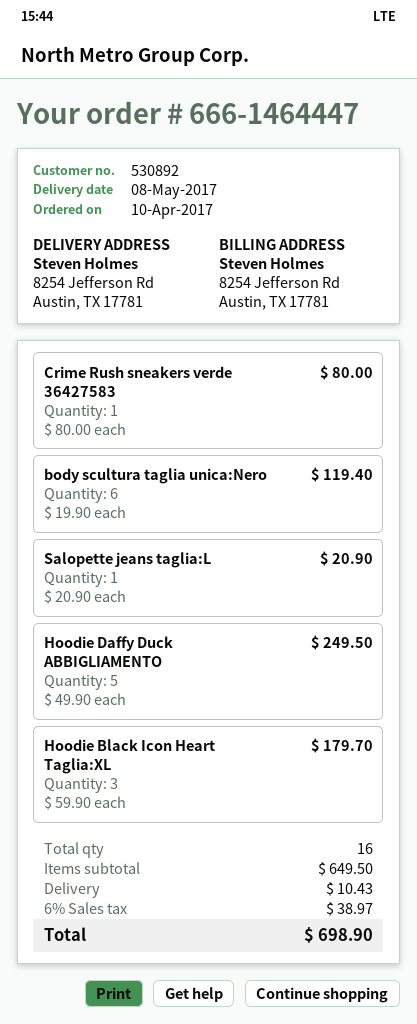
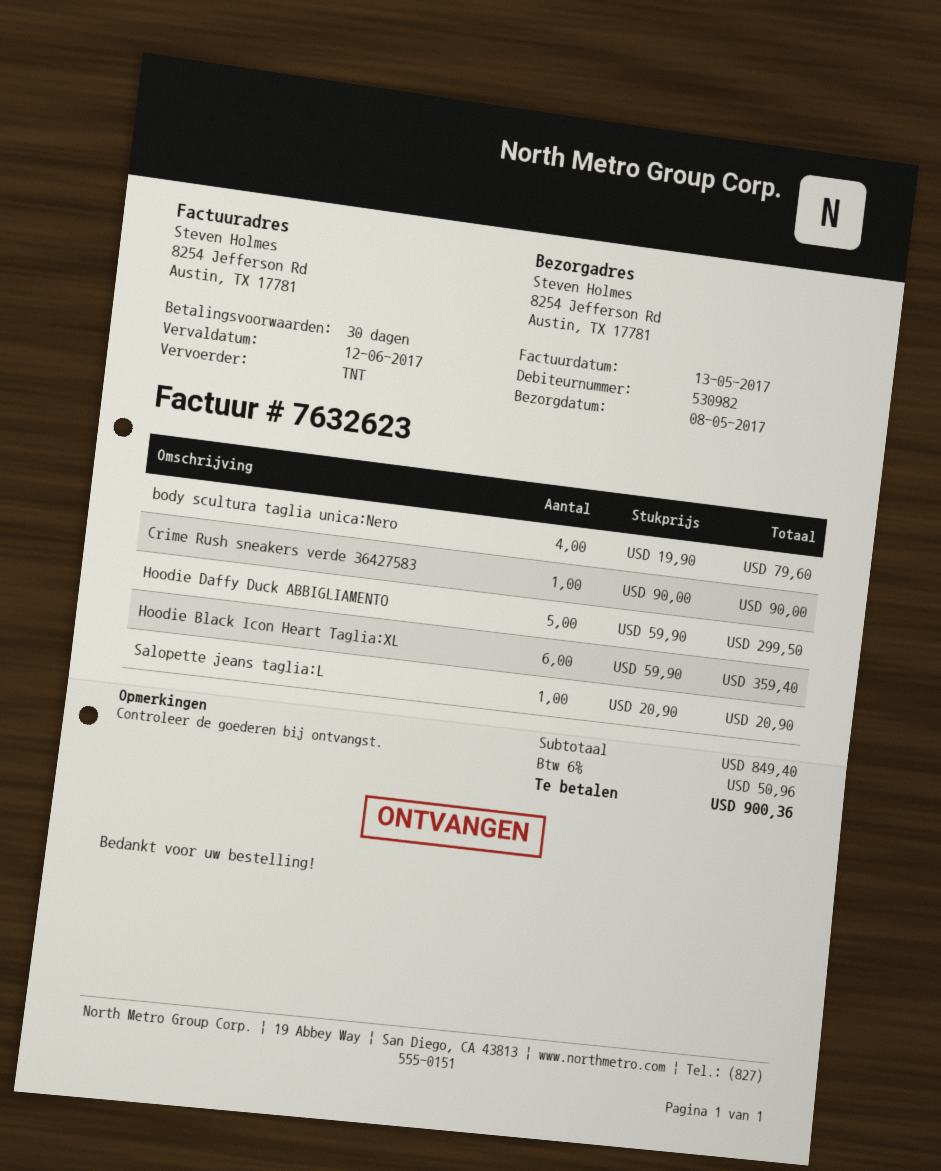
customer number: 530892 -> 530982
Crime Rush sneakers verde 36427583: 1 x 80.00 = 80.00 -> 1 x 90.00 = 90.00
body scultura taglia unica:Nero: 6 x 19.90 = 119.40 -> 4 x 19.90 = 79.60
Hoodie Daffy Duck ABBIGLIAMENTO: 5 x 49.90 = 249.50 -> 5 x 59.90 = 299.50
Hoodie Black Icon Heart Taglia:XL: 3 x 59.90 = 179.70 -> 6 x 59.90 = 359.40
subtotal: 649.50 -> 849.40
shipping: 10.43 -> none
tax: 6% = 38.97 -> 6% = 50.96
total: 698.90 -> 900.36

